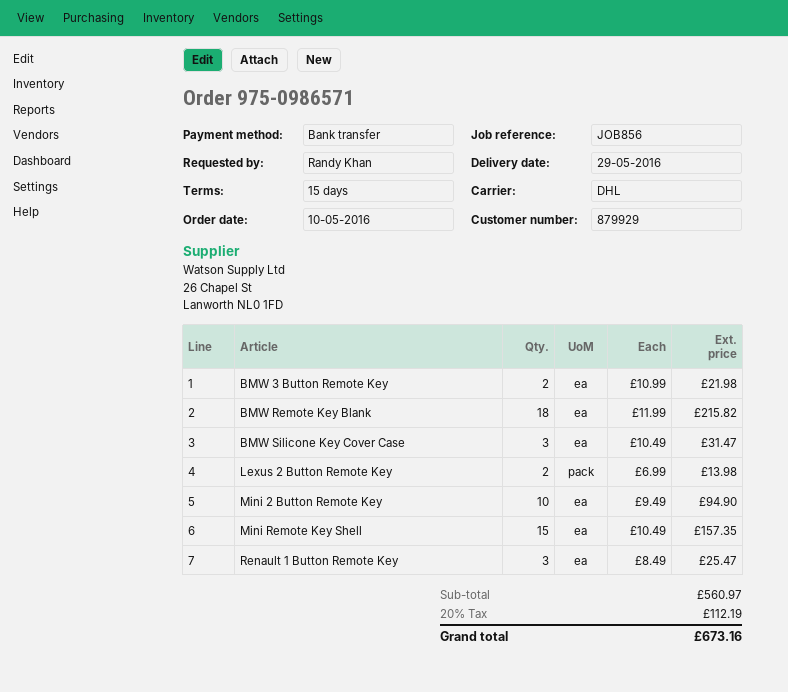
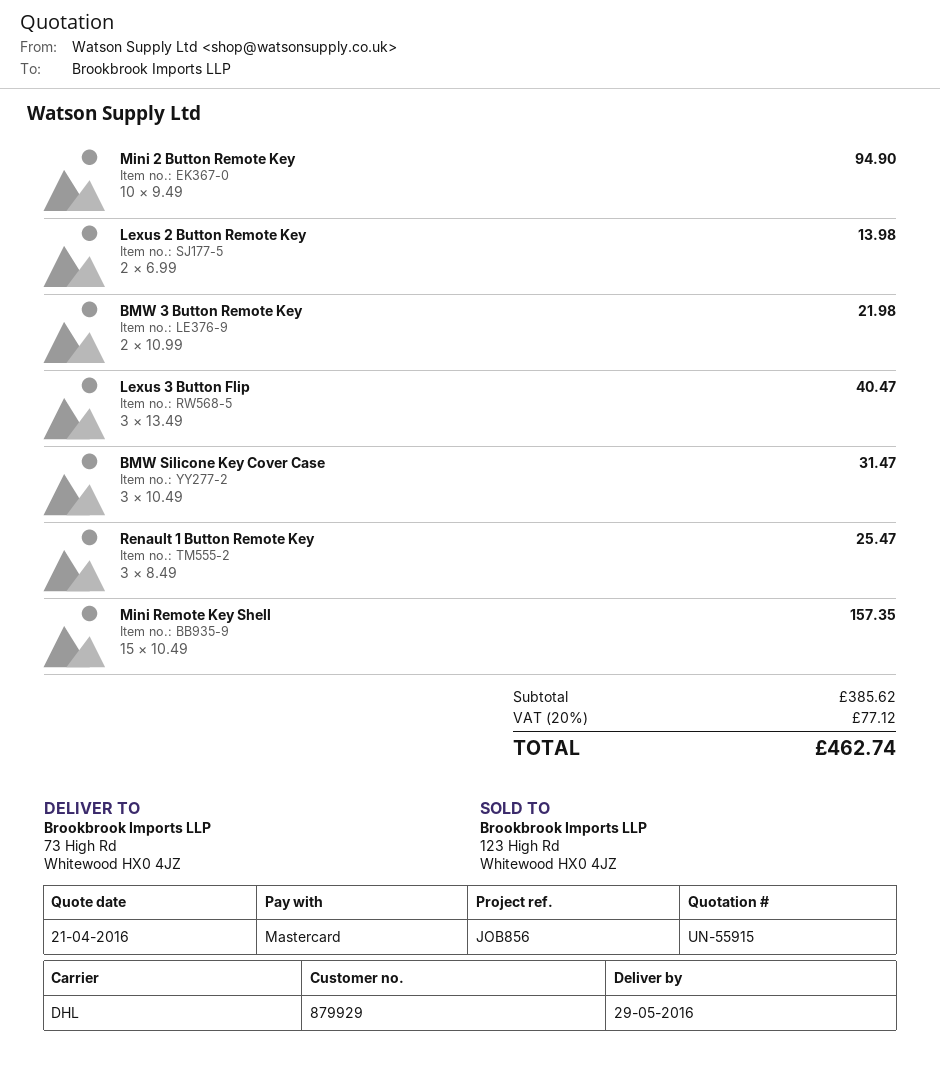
payment method: bank transfer -> Mastercard
BMW Remote Key Blank: 18 x 11.99 = 215.82 -> none
Lexus 3 Button Flip: none -> 3 x 13.49 = 40.47
subtotal: 560.97 -> 385.62
tax: 20% = 112.19 -> 20% = 77.12
total: 673.16 -> 462.74

